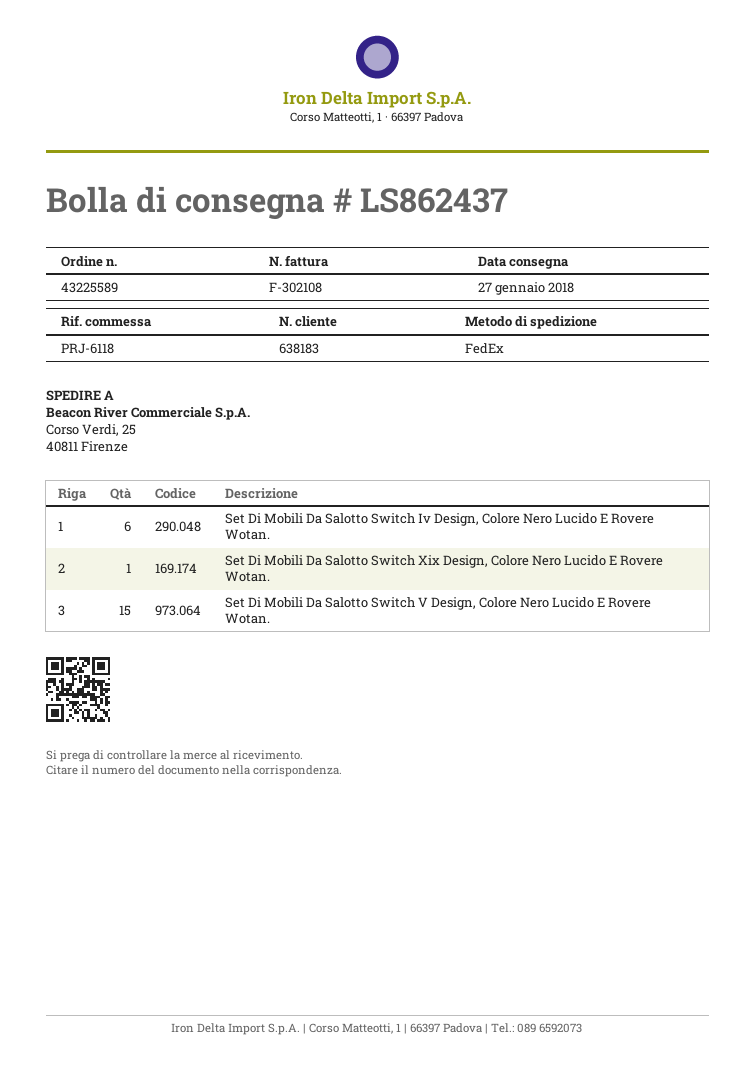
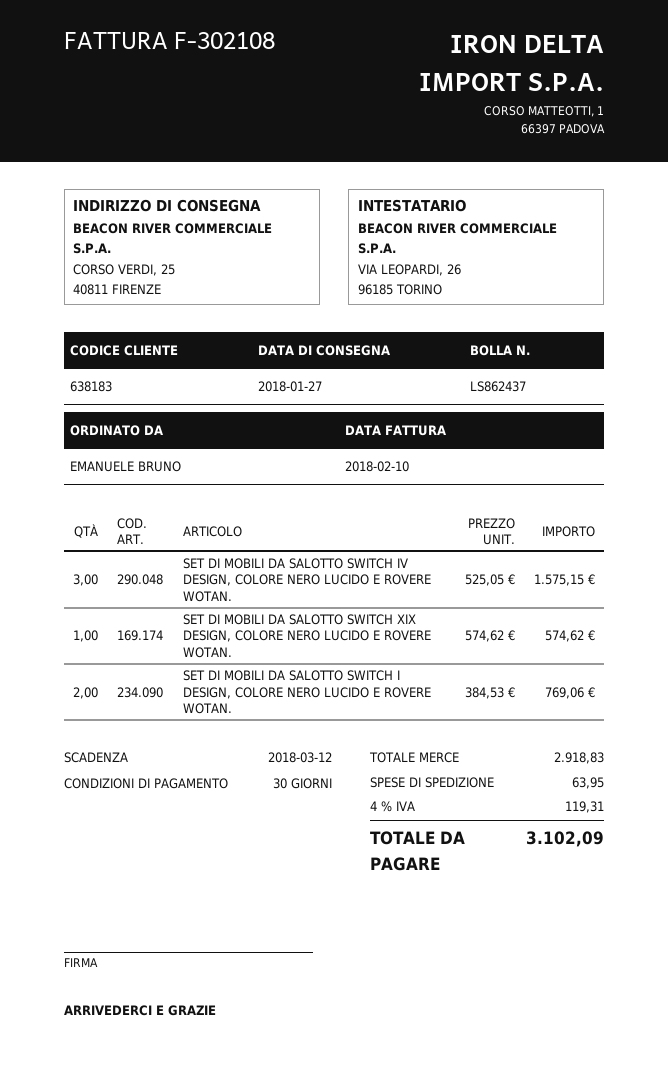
Set Di Mobili Da Salotto Switch Iv Design, Colore Nero Lucido E Rovere Wotan.: 6 -> 3
Set Di Mobili Da Salotto Switch V Design, Colore Nero Lucido E Rovere Wotan.: 15 -> none
SET DI MOBILI DA SALOTTO SWITCH I DESIGN, COLORE NERO LUCIDO E ROVERE WOTAN.: none -> 2

